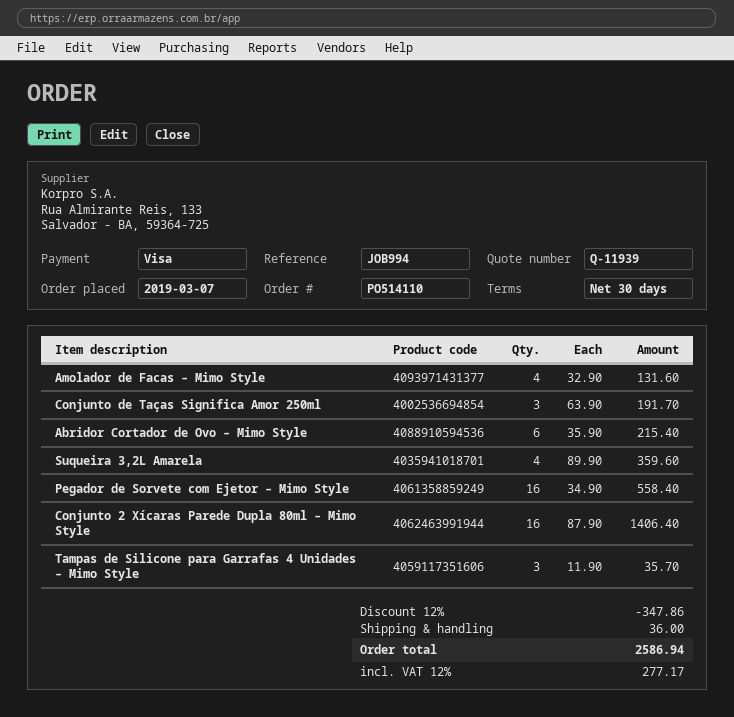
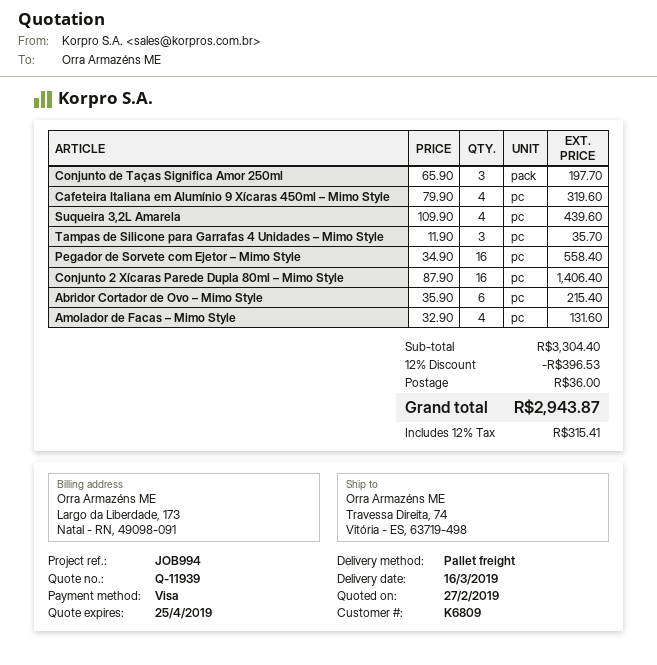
Conjunto de Taças Significa Amor 250ml: 3 x 63.90 = 191.70 -> 3 x 65.90 = 197.70
Suqueira 3,2L Amarela: 4 x 89.90 = 359.60 -> 4 x 109.90 = 439.60
Cafeteira Italiana em Alumínio 9 Xícaras 450ml – Mimo Style: none -> 4 x 79.90 = 319.60
discount: 12% = 347.86 -> 12% = 396.53
tax: 12% = 277.17 -> 12% = 315.41
total: 2586.94 -> 2943.87

